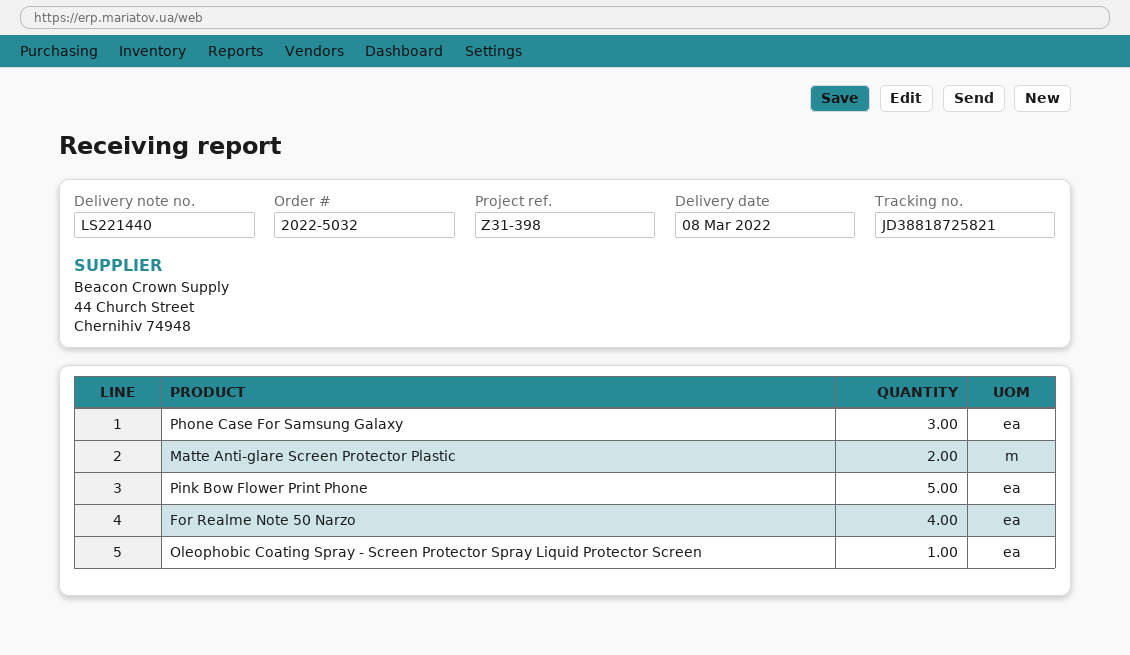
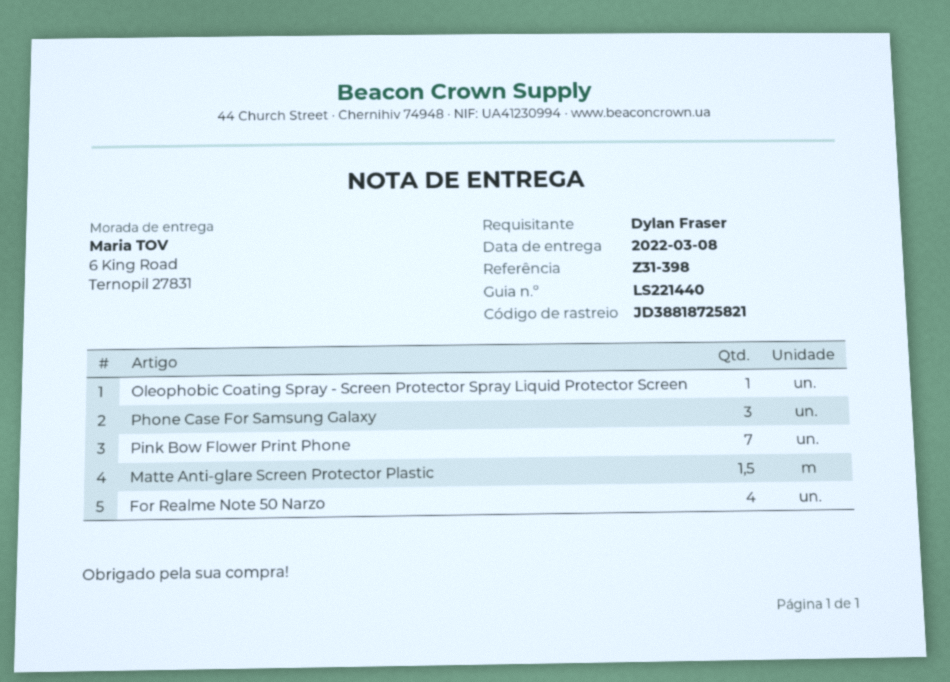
Matte Anti-glare Screen Protector Plastic: 2 -> 1.5
Pink Bow Flower Print Phone: 5 -> 7

